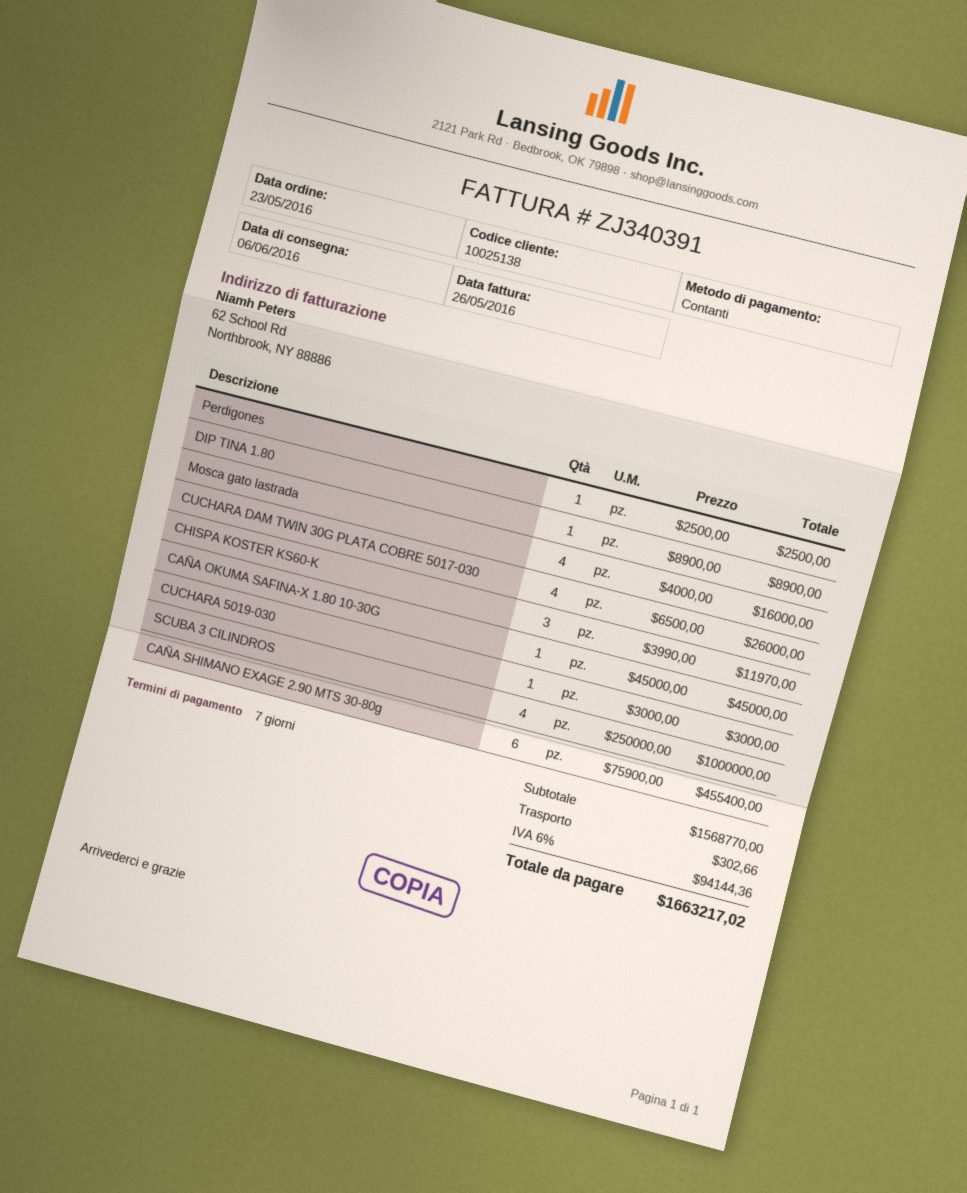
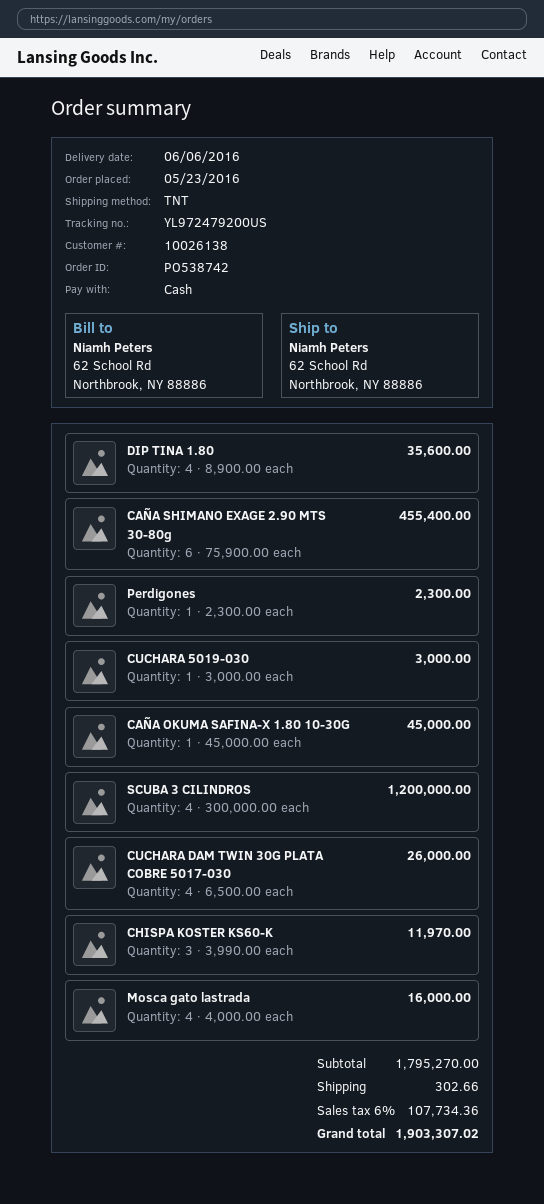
customer number: 10025138 -> 10026138
Perdigones: 1 x 2500.00 = 2500.00 -> 1 x 2300.00 = 2300.00
DIP TINA 1.80: 1 x 8900.00 = 8900.00 -> 4 x 8900.00 = 35600.00
SCUBA 3 CILINDROS: 4 x 250000.00 = 1000000.00 -> 4 x 300000.00 = 1200000.00
subtotal: 1568770.00 -> 1795270.00
tax: 6% = 94144.36 -> 6% = 107734.36
total: 1663217.02 -> 1903307.02

